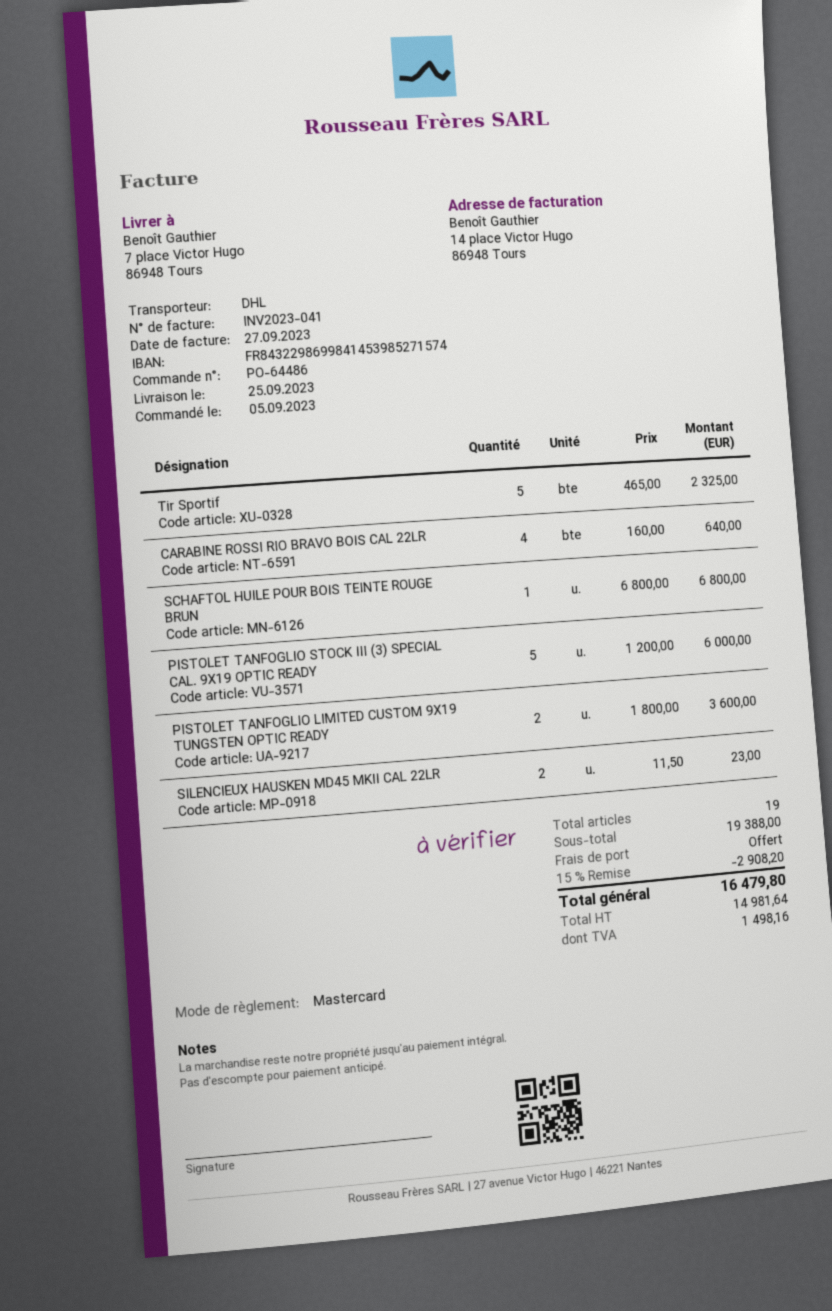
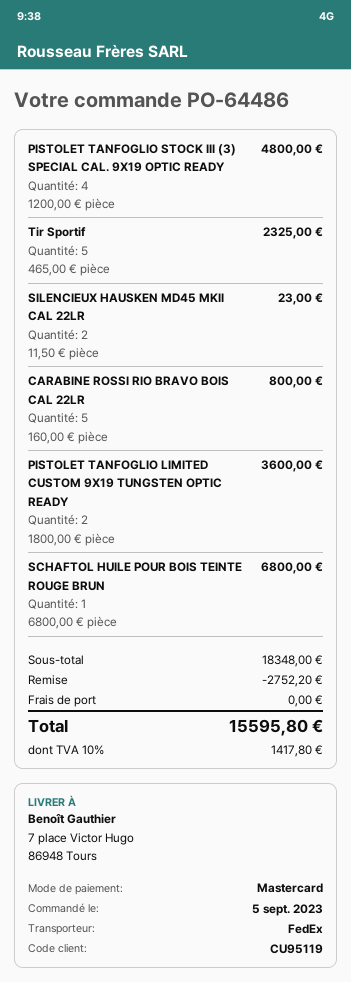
shipping method: DHL -> FedEx
CARABINE ROSSI RIO BRAVO BOIS CAL 22LR: 4 x 160.00 = 640.00 -> 5 x 160.00 = 800.00
PISTOLET TANFOGLIO STOCK III (3) SPECIAL CAL. 9X19 OPTIC READY: 5 x 1200.00 = 6000.00 -> 4 x 1200.00 = 4800.00
subtotal: 19388.00 -> 18348.00
discount: 2908.20 -> 2752.20
tax: 1498.16 -> 1417.80
total: 16479.80 -> 15595.80

